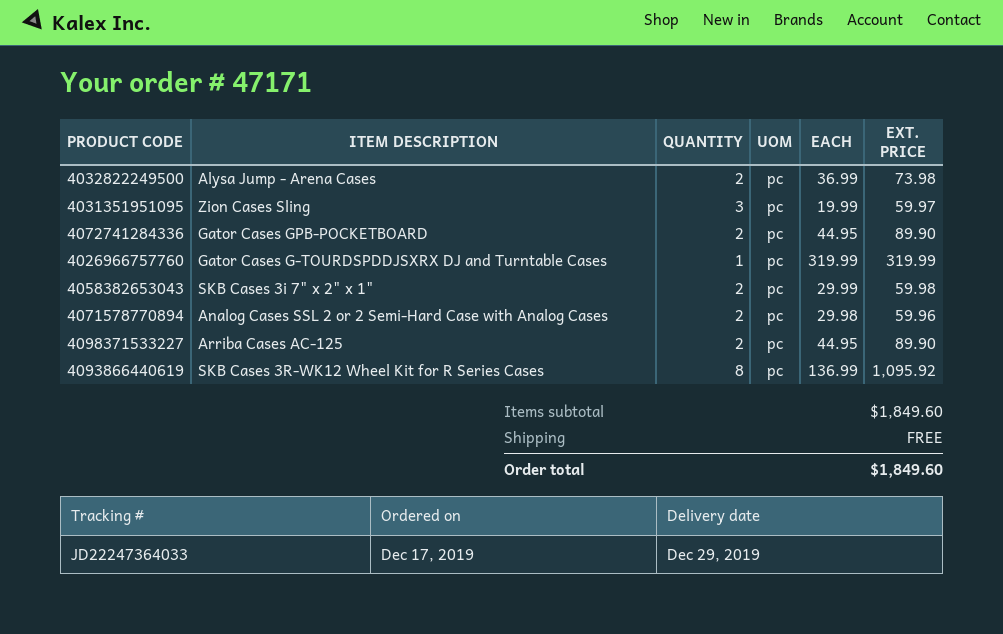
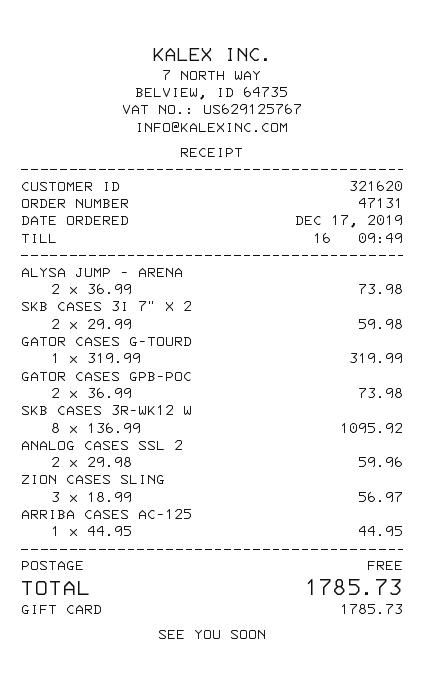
order number: 47171 -> 47131
Zion Cases Sling: 3 x 19.99 = 59.97 -> 3 x 18.99 = 56.97
Gator Cases GPB-POCKETBOARD: 2 x 44.95 = 89.90 -> 2 x 36.99 = 73.98
Arriba Cases AC-125: 2 x 44.95 = 89.90 -> 1 x 44.95 = 44.95
total: 1849.60 -> 1785.73

